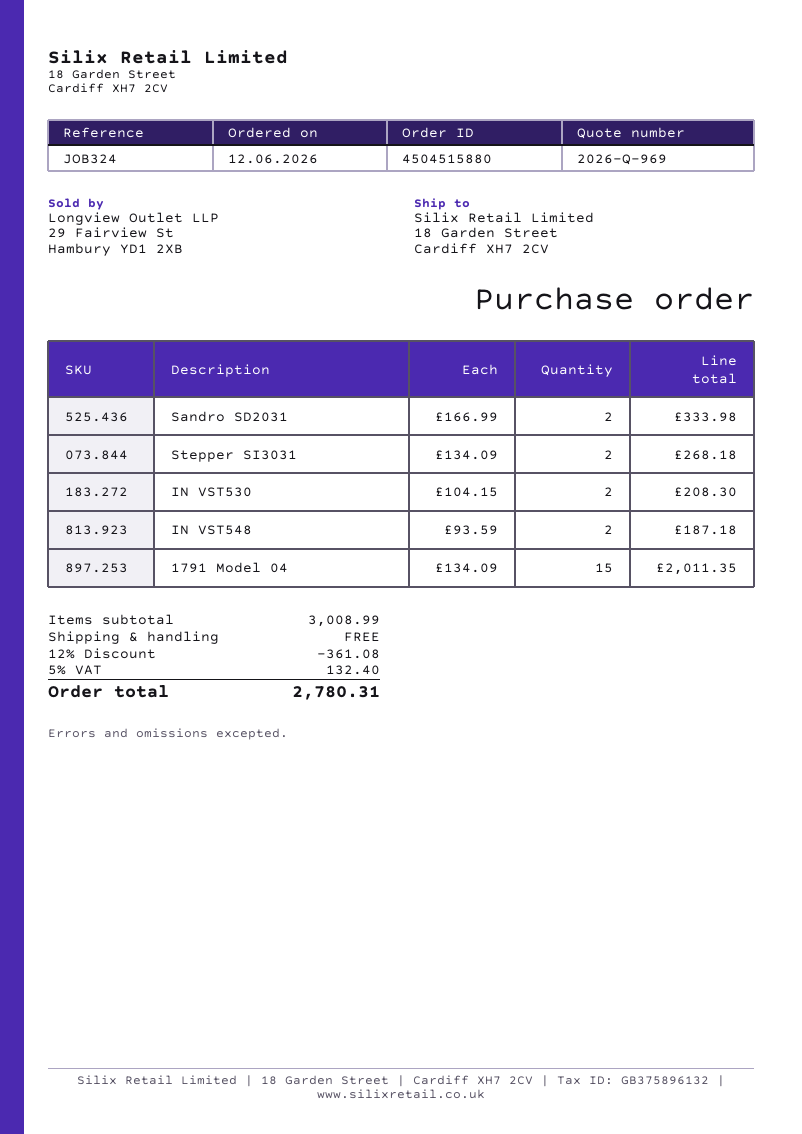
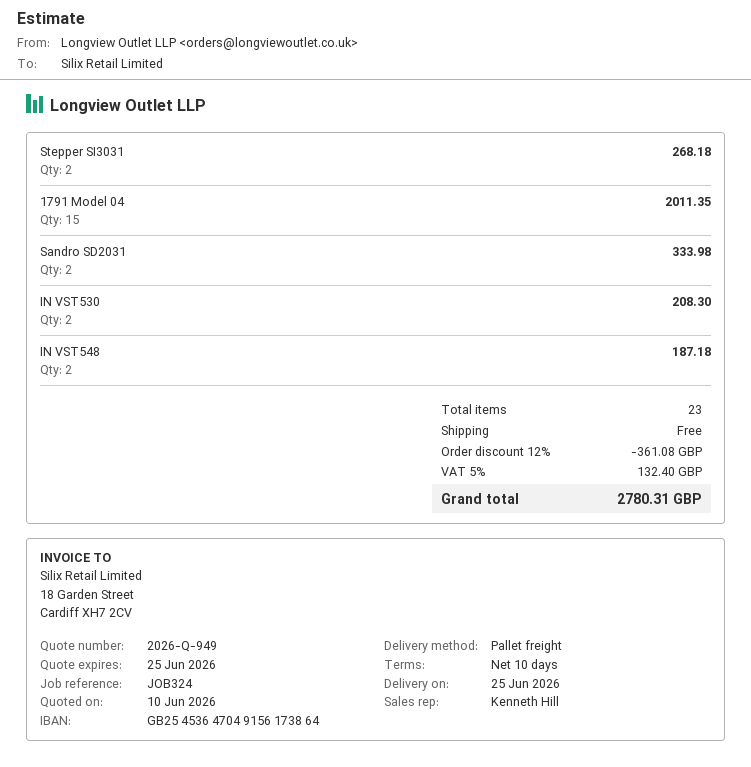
quote number: 2026-Q-969 -> 2026-Q-949

